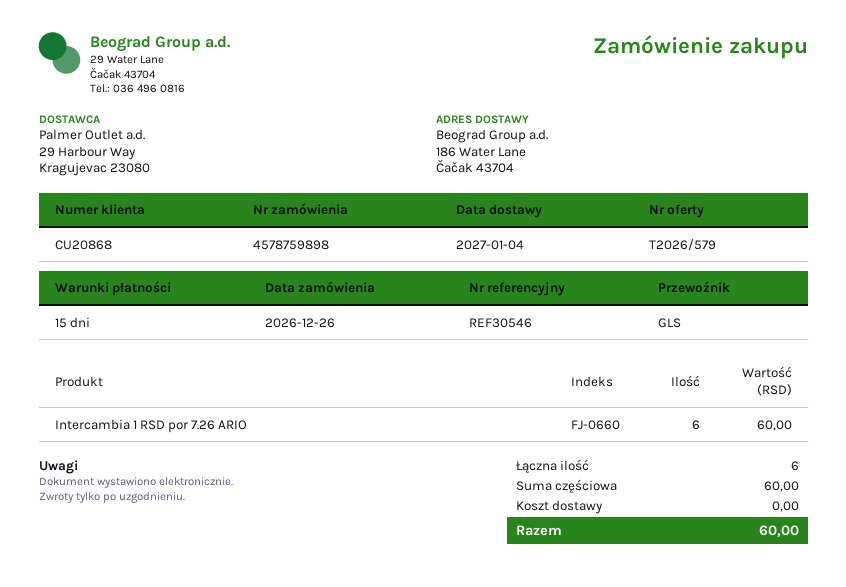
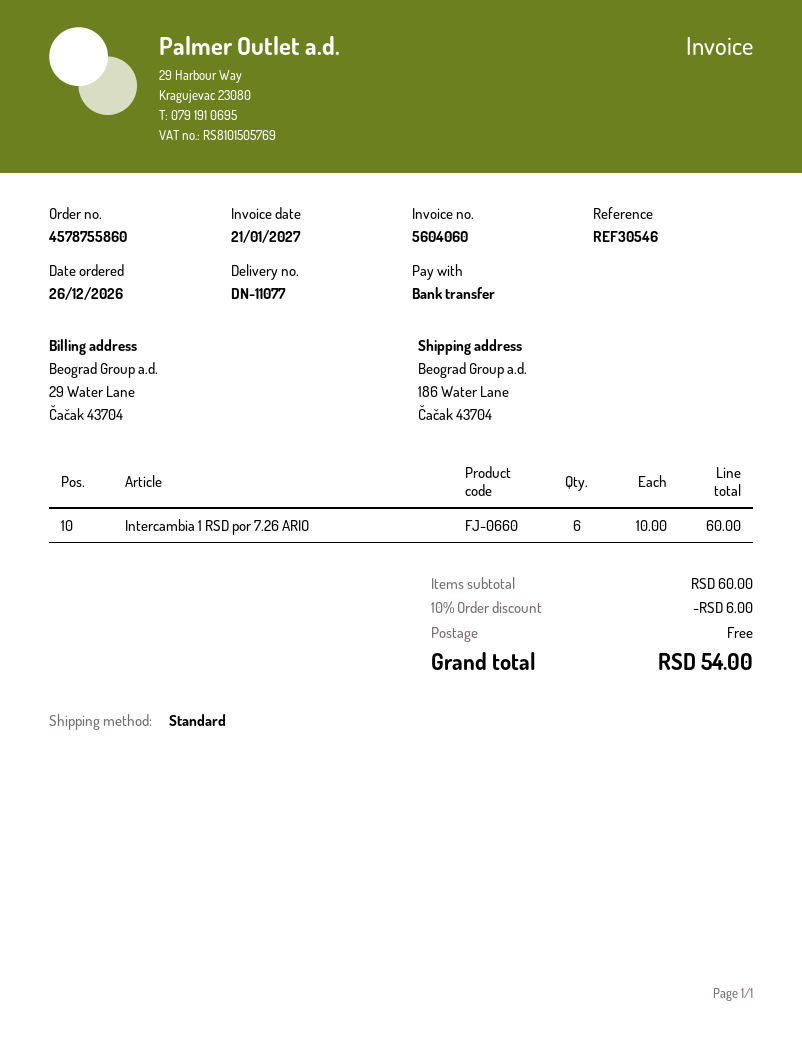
order number: 4578759898 -> 4578755860
shipping method: GLS -> standard
discount: none -> 10% = 6.00
total: 60.00 -> 54.00

